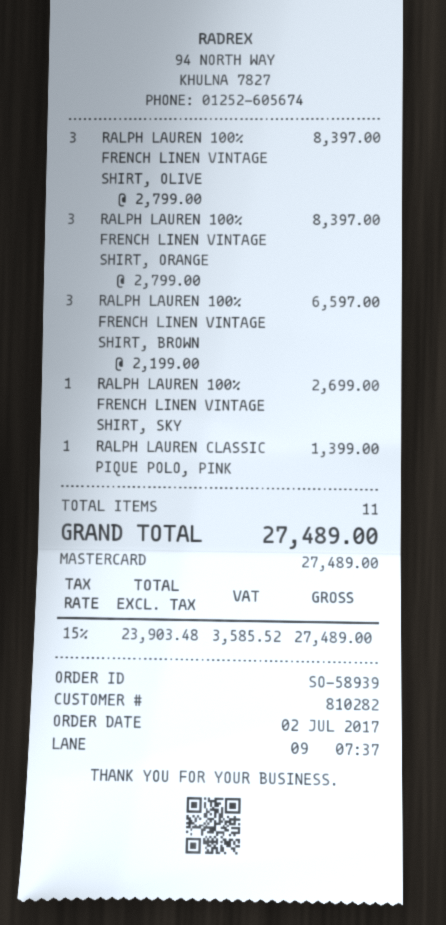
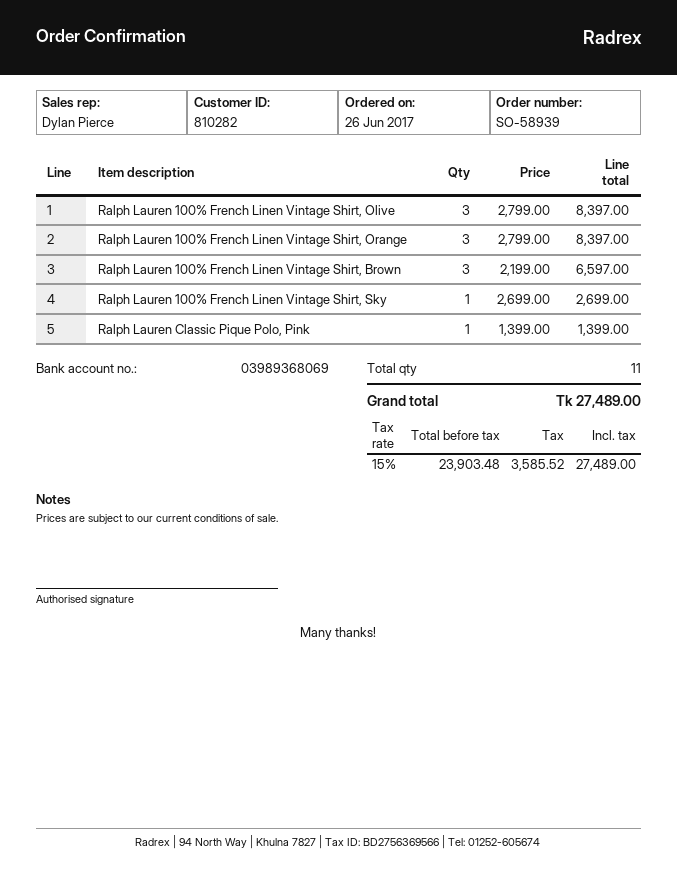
order date: 2017-07-02 -> 2017-06-26

